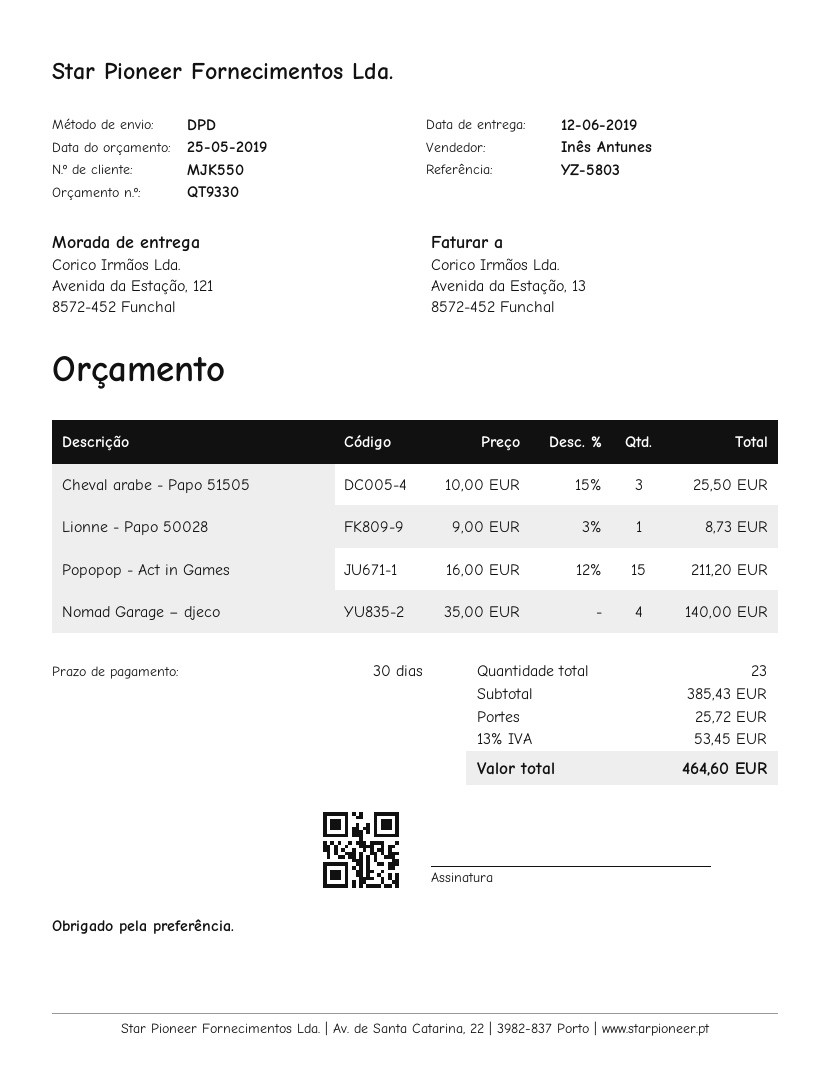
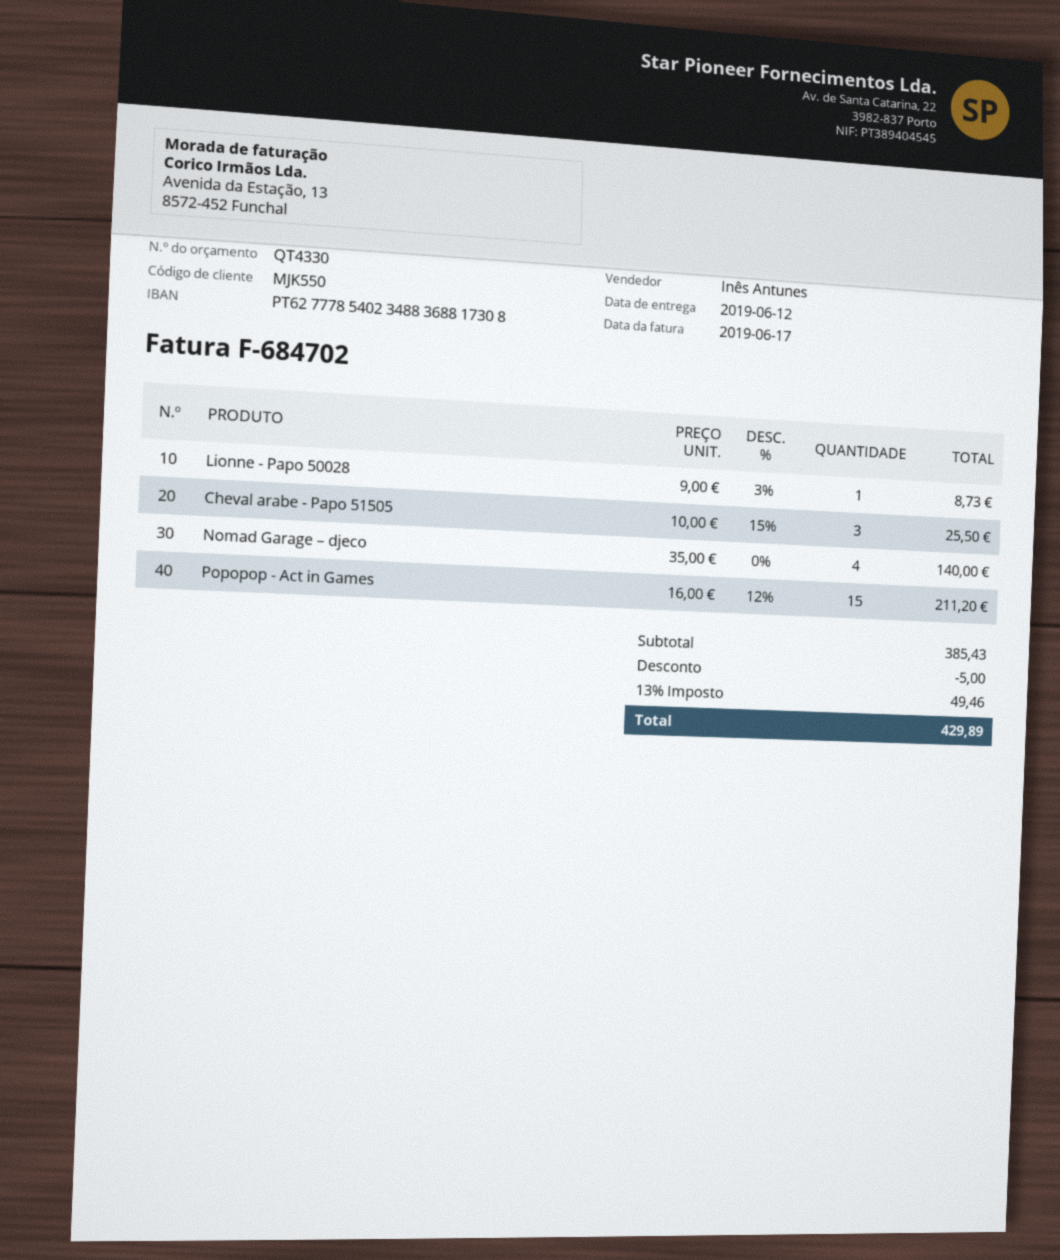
quote number: QT9330 -> QT4330
discount: none -> 5.00
shipping: 25.72 -> none
tax: 13% = 53.45 -> 13% = 49.46
total: 464.60 -> 429.89

